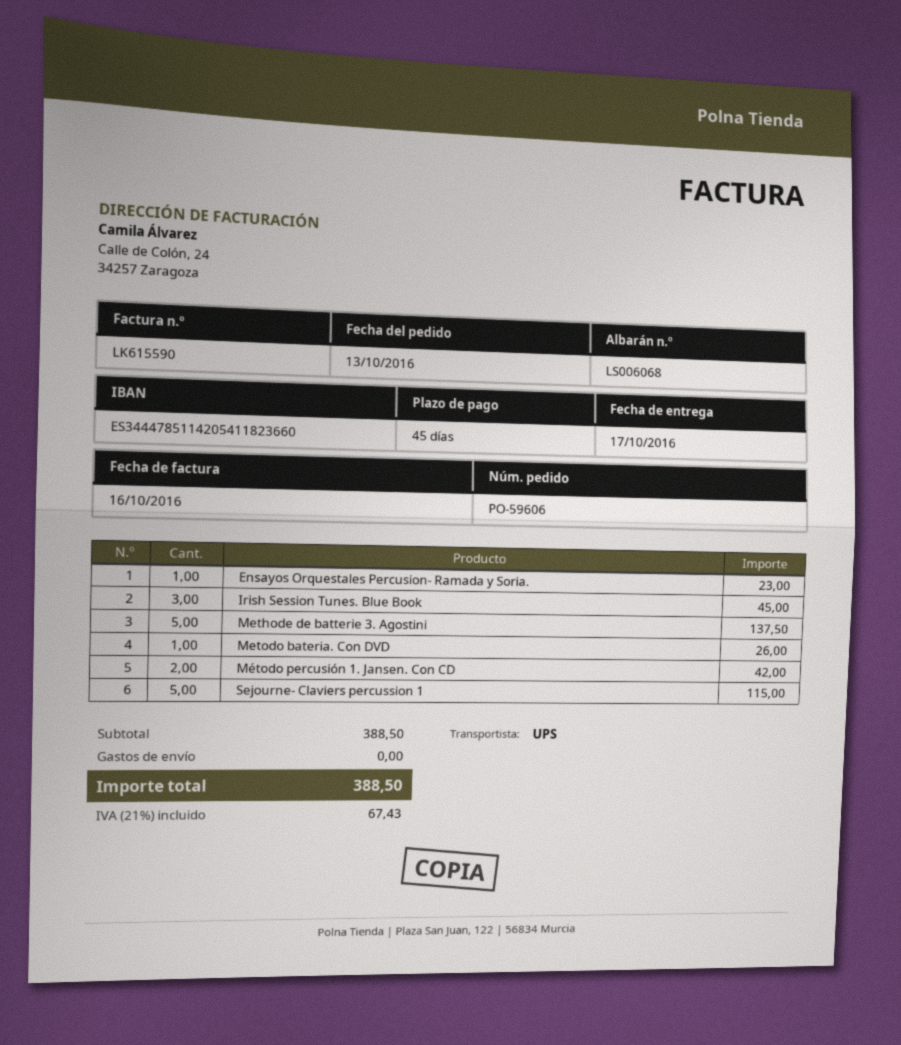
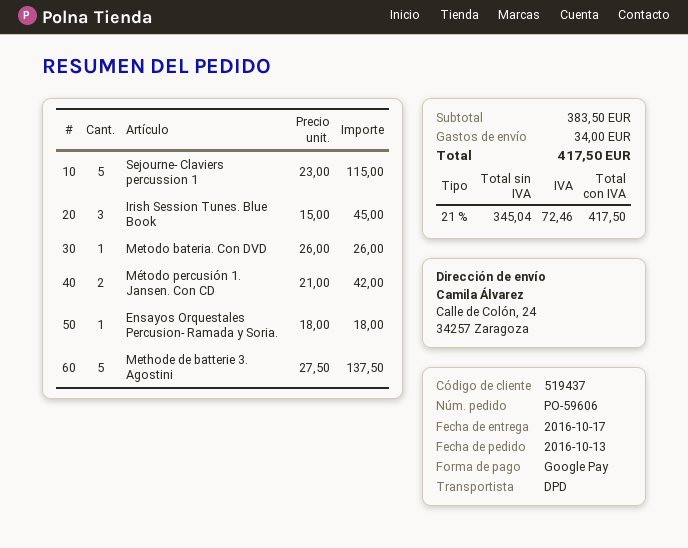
shipping method: UPS -> DPD
Ensayos Orquestales Percusion- Ramada y Soria.: 1 for 23.00 -> 1 for 18.00
subtotal: 388.50 -> 383.50
shipping: 0.00 -> 34.00
tax: 21% = 67.43 -> 21% = 72.46
total: 388.50 -> 417.50

